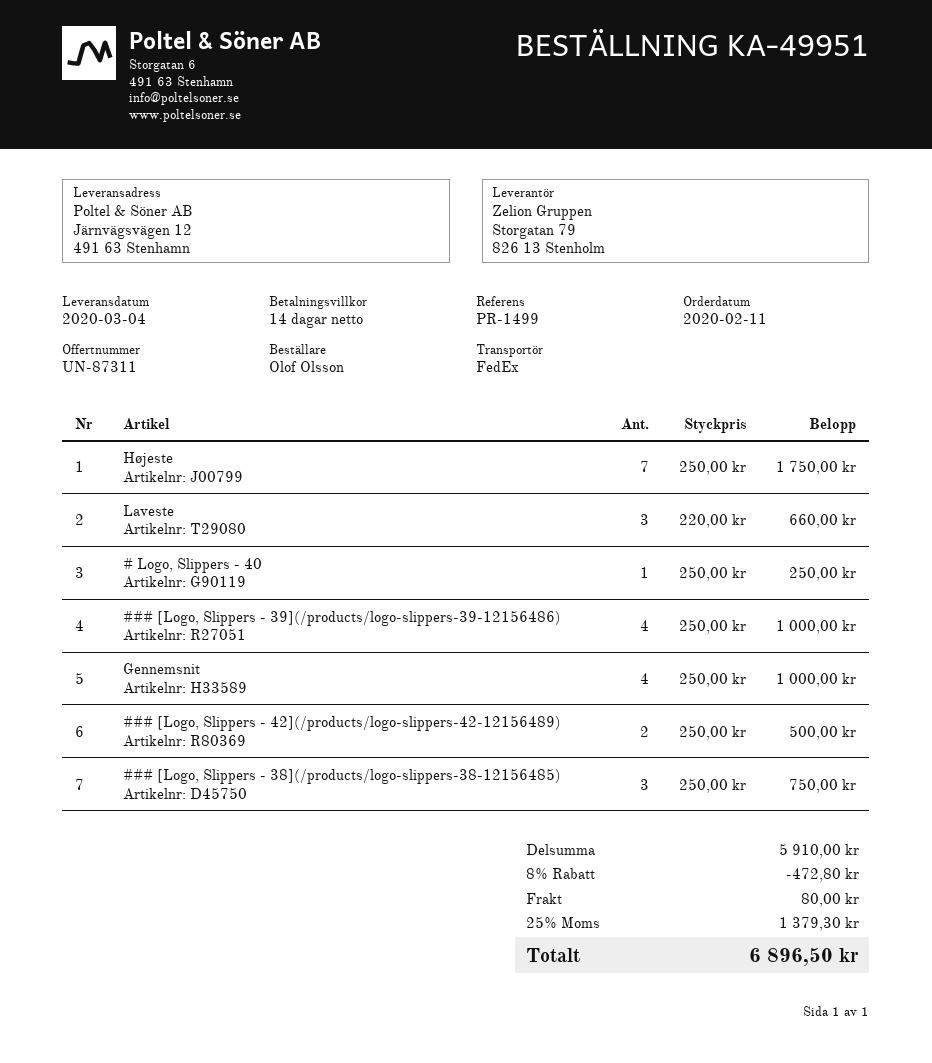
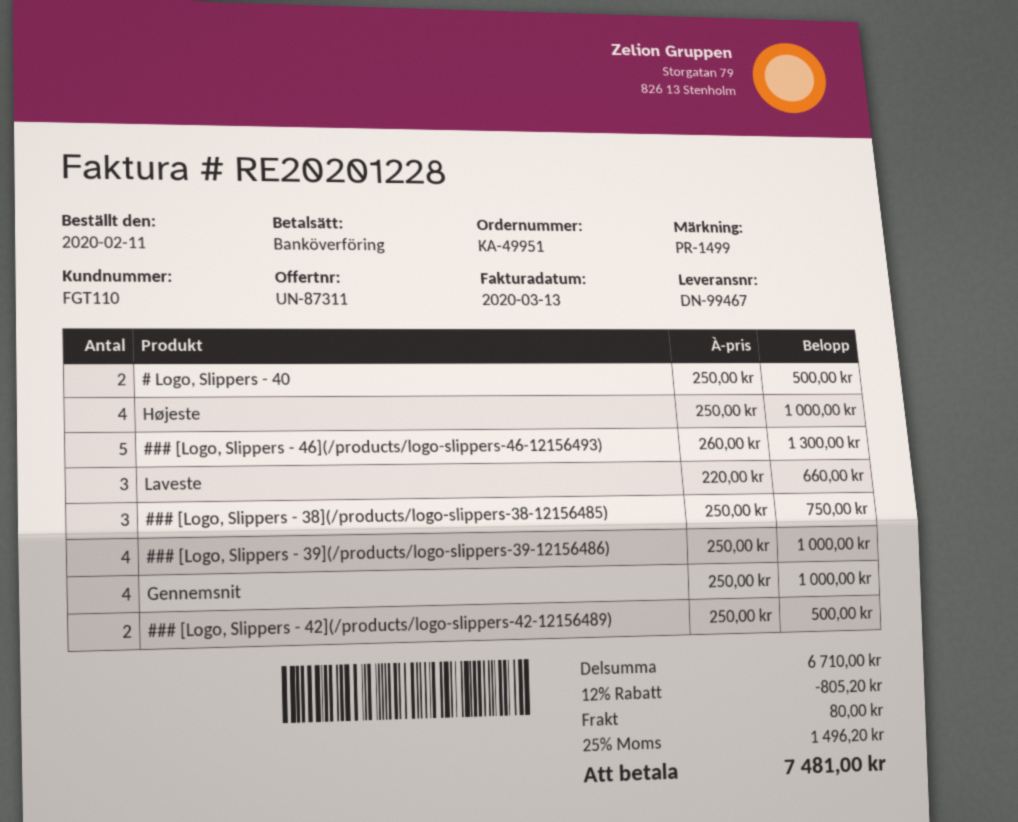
Højeste: 7 x 250.00 = 1750.00 -> 4 x 250.00 = 1000.00
# Logo, Slippers - 40: 1 x 250.00 = 250.00 -> 2 x 250.00 = 500.00
### [Logo, Slippers - 46](/products/logo-slippers-46-12156493): none -> 5 x 260.00 = 1300.00
subtotal: 5910.00 -> 6710.00
discount: 8% = 472.80 -> 12% = 805.20
tax: 25% = 1379.30 -> 25% = 1496.20
total: 6896.50 -> 7481.00

